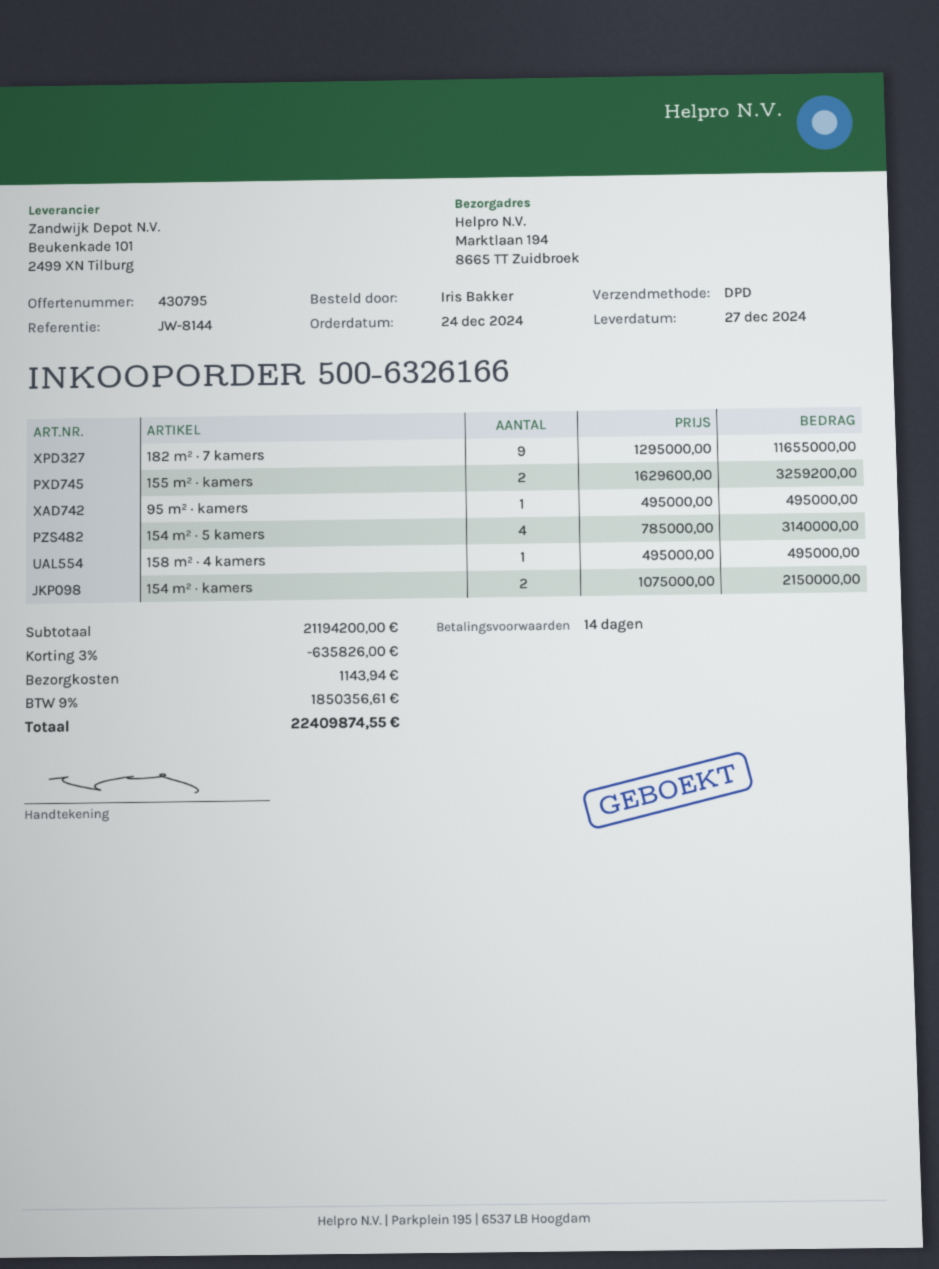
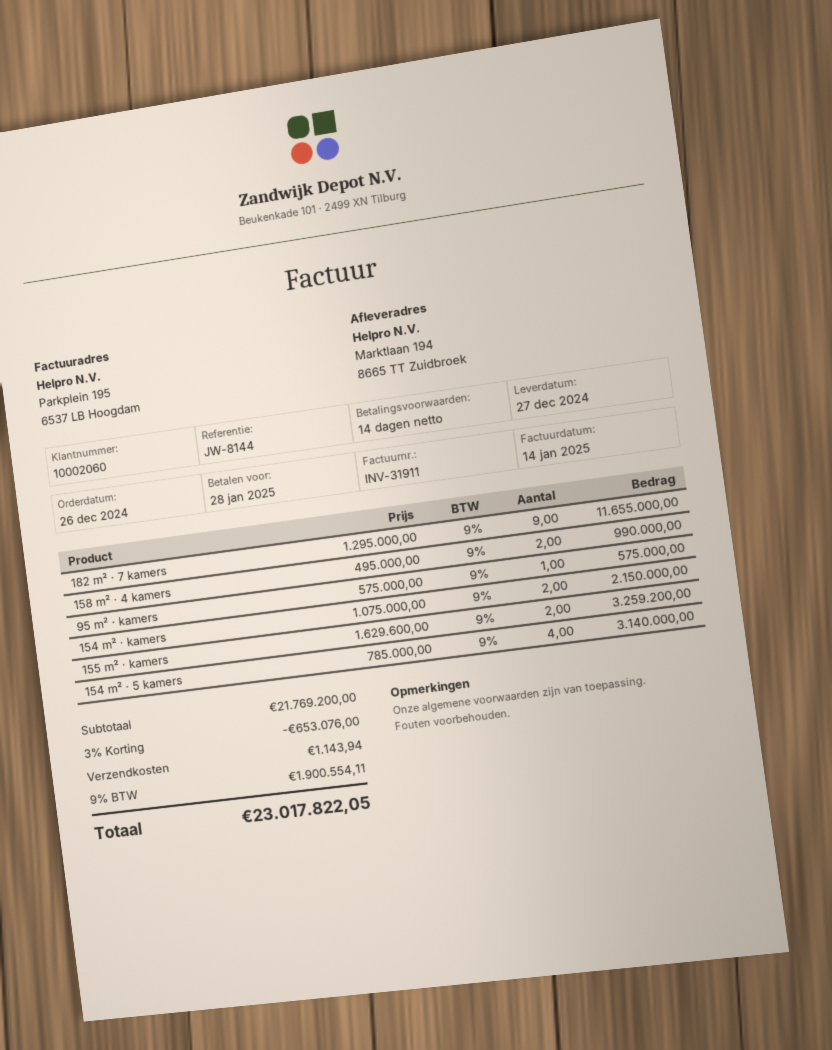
order date: 2024-12-24 -> 2024-12-26
95 m² · kamers: 1 x 495000.00 = 495000.00 -> 1 x 575000.00 = 575000.00
158 m² · 4 kamers: 1 x 495000.00 = 495000.00 -> 2 x 495000.00 = 990000.00
subtotal: 21194200.00 -> 21769200.00
discount: 3% = 635826.00 -> 3% = 653076.00
tax: 9% = 1850356.61 -> 9% = 1900554.11
total: 22409874.55 -> 23017822.05

